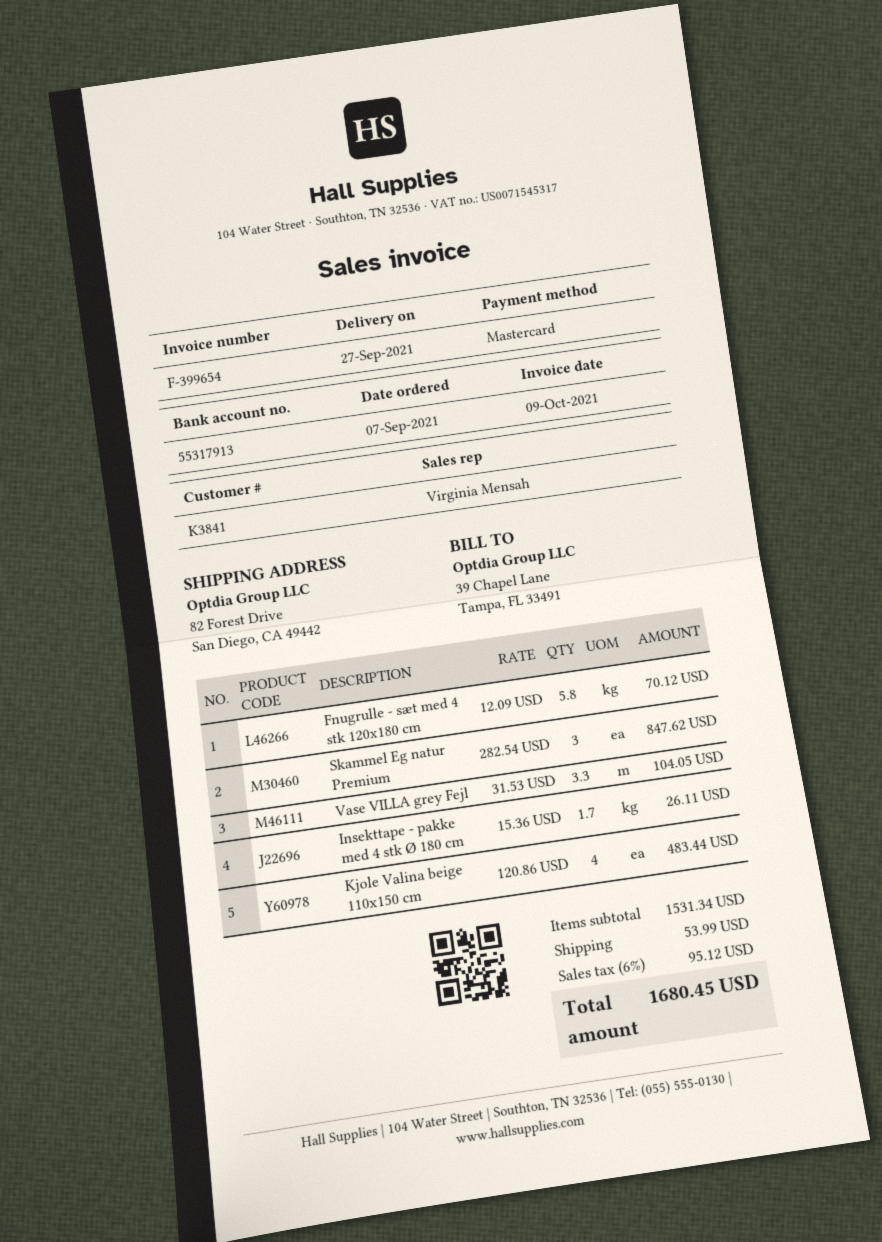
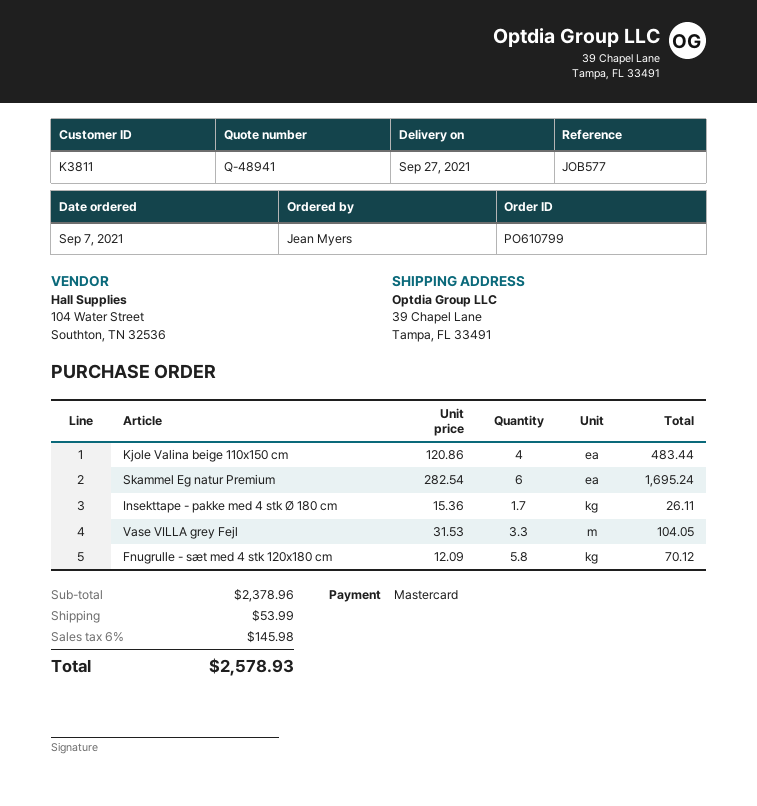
customer number: K3841 -> K3811
ship to: 82 Forest Drive, San Diego, CA 49442 -> 39 Chapel Lane, Tampa, FL 33491
Skammel Eg natur Premium: 3 x 282.54 = 847.62 -> 6 x 282.54 = 1695.24
subtotal: 1531.34 -> 2378.96
tax: 6% = 95.12 -> 6% = 145.98
total: 1680.45 -> 2578.93

